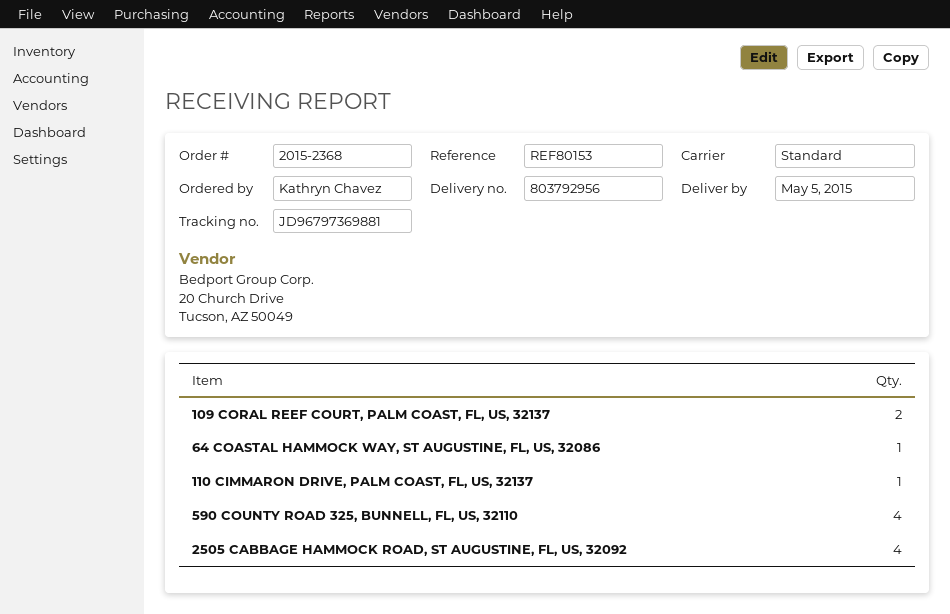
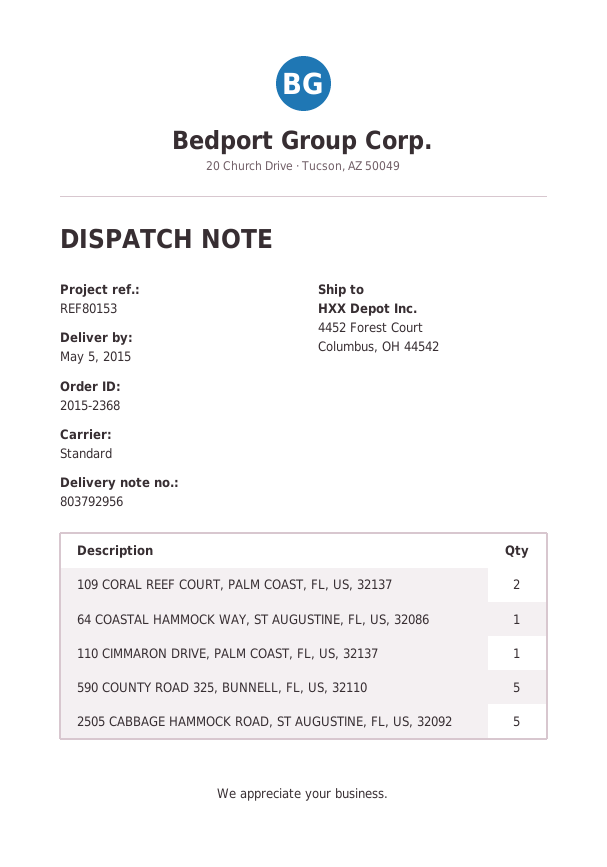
590 COUNTY ROAD 325, BUNNELL, FL, US, 32110: 4 -> 5
2505 CABBAGE HAMMOCK ROAD, ST AUGUSTINE, FL, US, 32092: 4 -> 5

